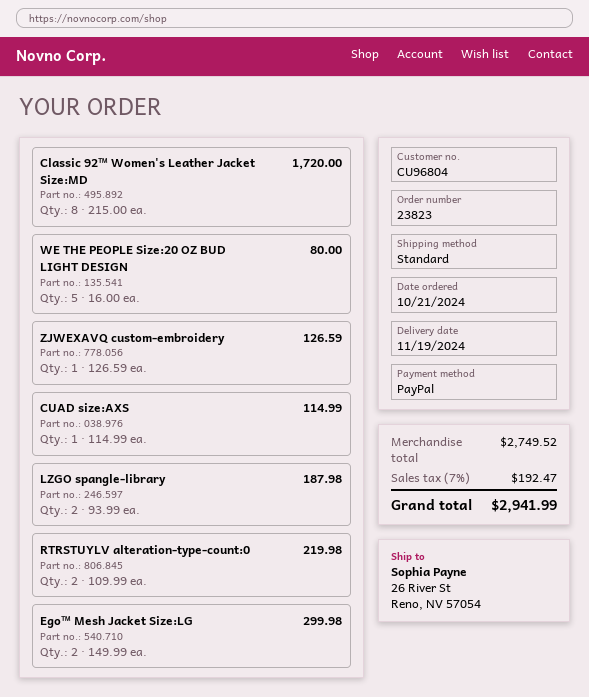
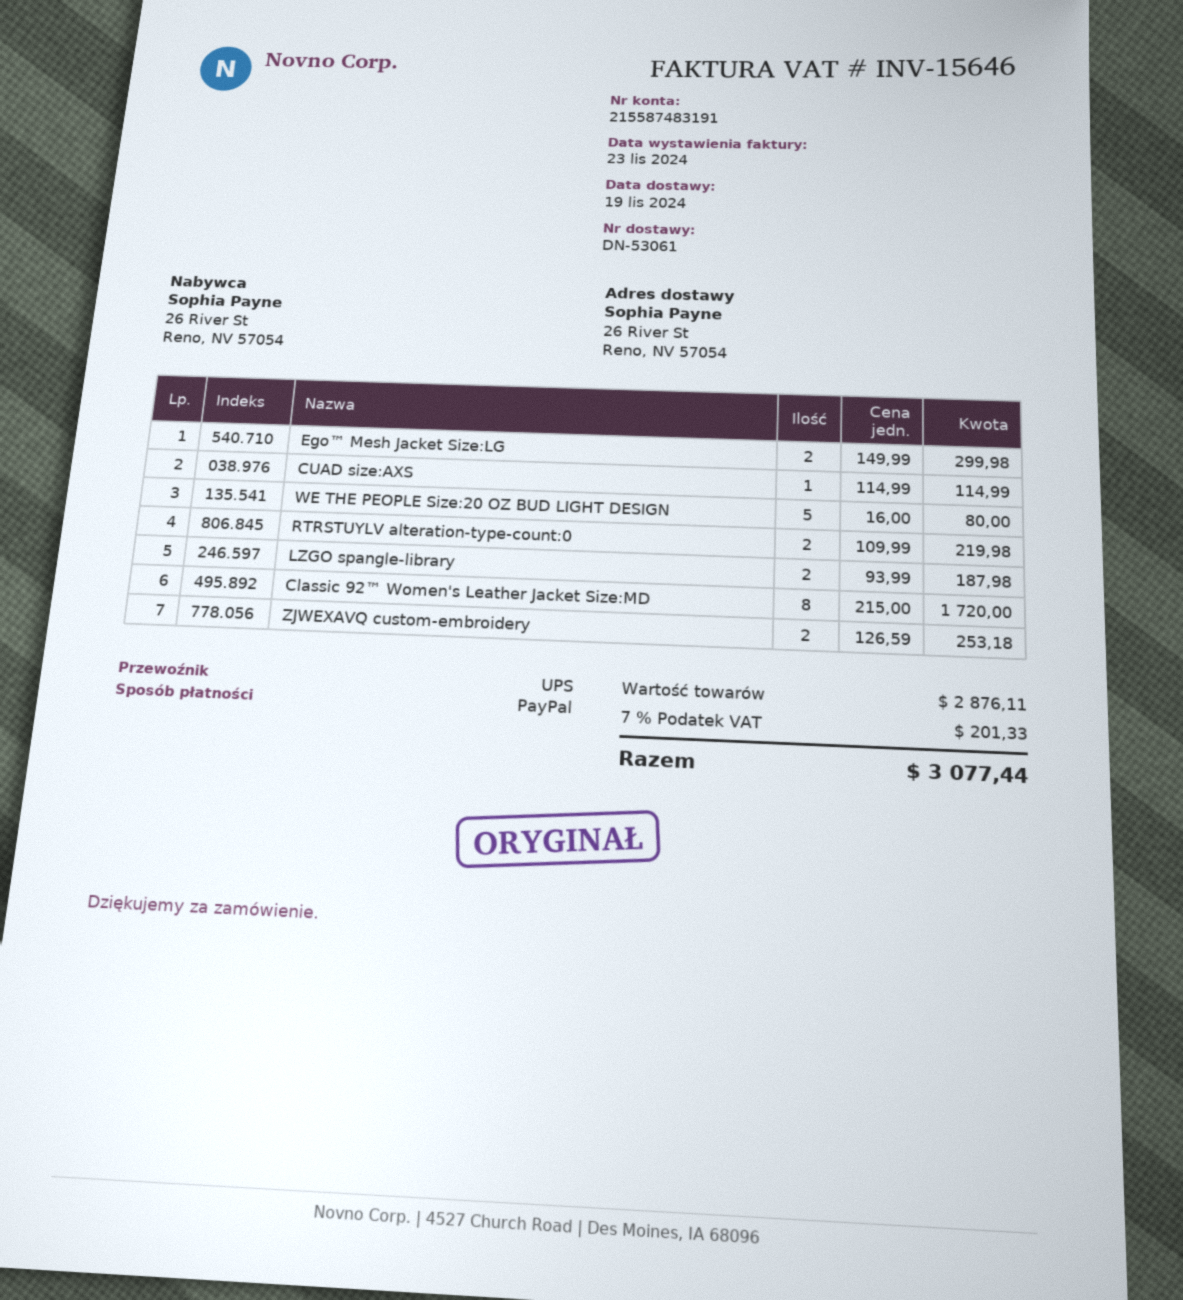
shipping method: standard -> UPS
ZJWEXAVQ custom-embroidery: 1 x 126.59 = 126.59 -> 2 x 126.59 = 253.18
subtotal: 2749.52 -> 2876.11
tax: 7% = 192.47 -> 7% = 201.33
total: 2941.99 -> 3077.44

